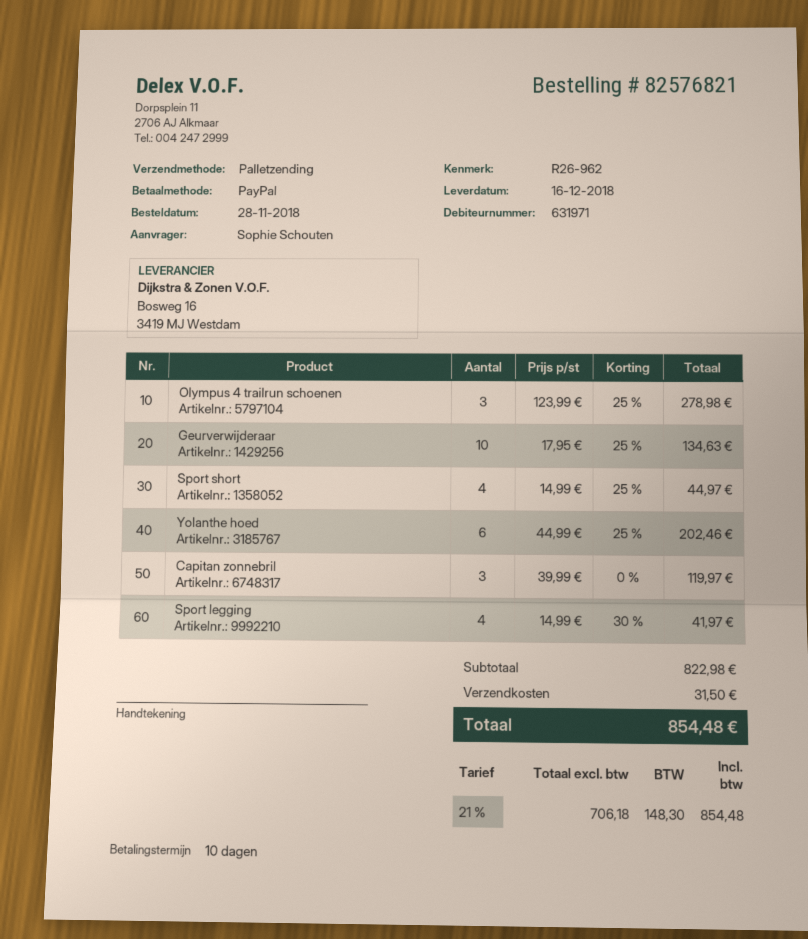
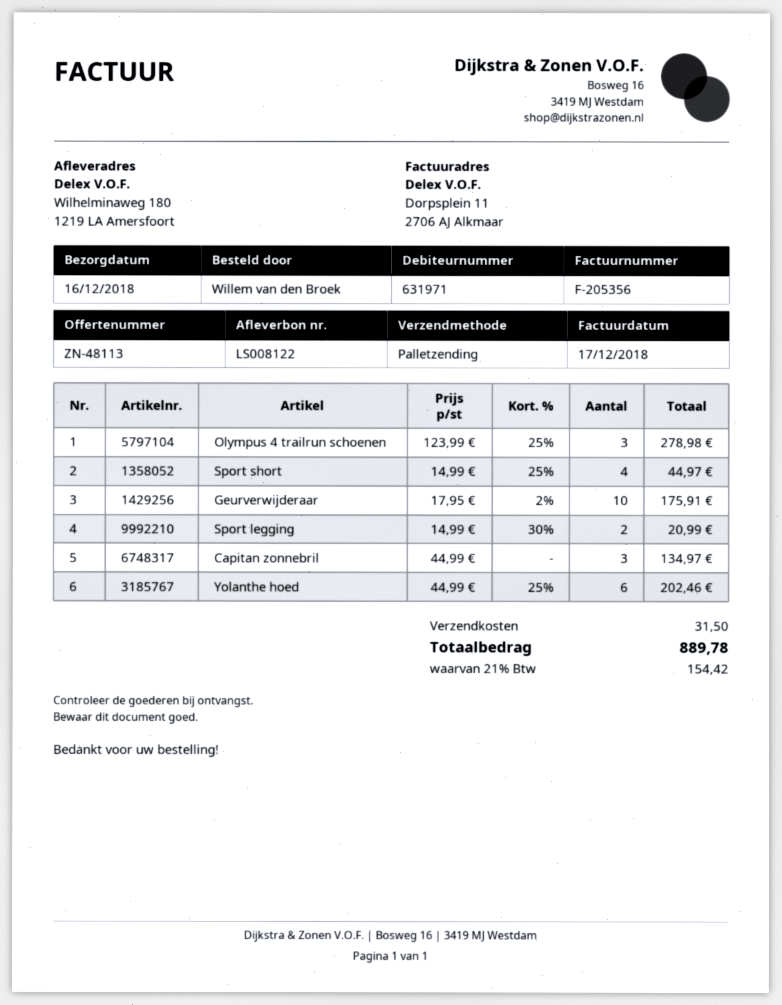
ordered by: Sophie Schouten -> Willem van den Broek
Geurverwijderaar: 10 x 17.95 - 25% = 134.63 -> 10 x 17.95 - 2% = 175.91
Capitan zonnebril: 3 x 39.99 = 119.97 -> 3 x 44.99 = 134.97
Sport legging: 4 x 14.99 - 30% = 41.97 -> 2 x 14.99 - 30% = 20.99
tax: 21% = 148.30 -> 21% = 154.42
total: 854.48 -> 889.78

